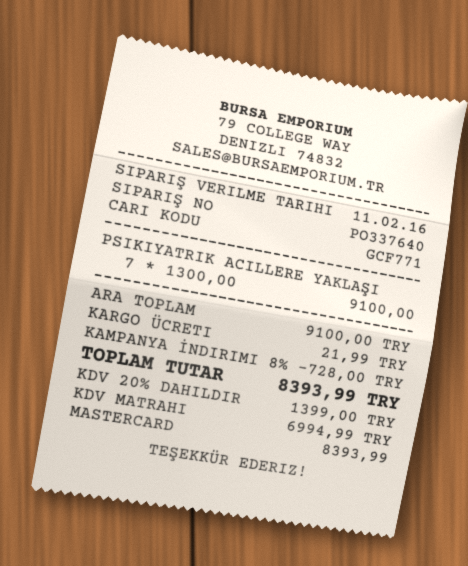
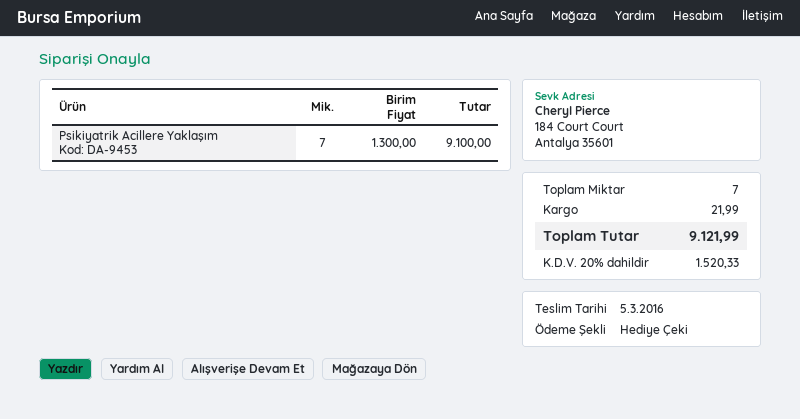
payment method: Mastercard -> gift card
discount: 8% = 728.00 -> none
tax: 20% = 1399.00 -> 20% = 1520.33
total: 8393.99 -> 9121.99

